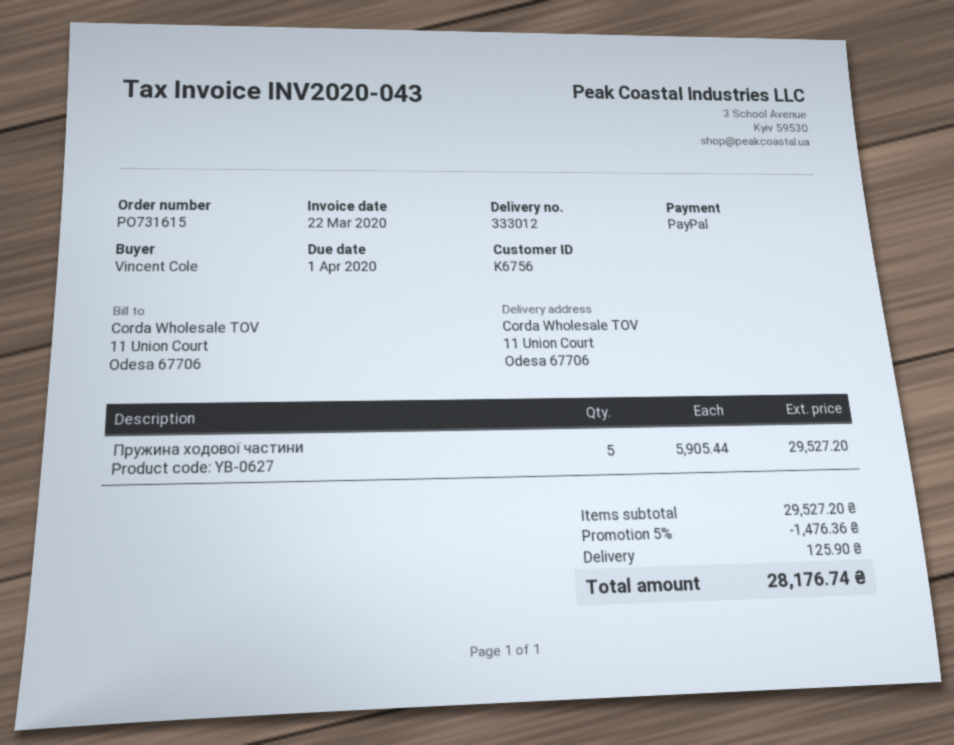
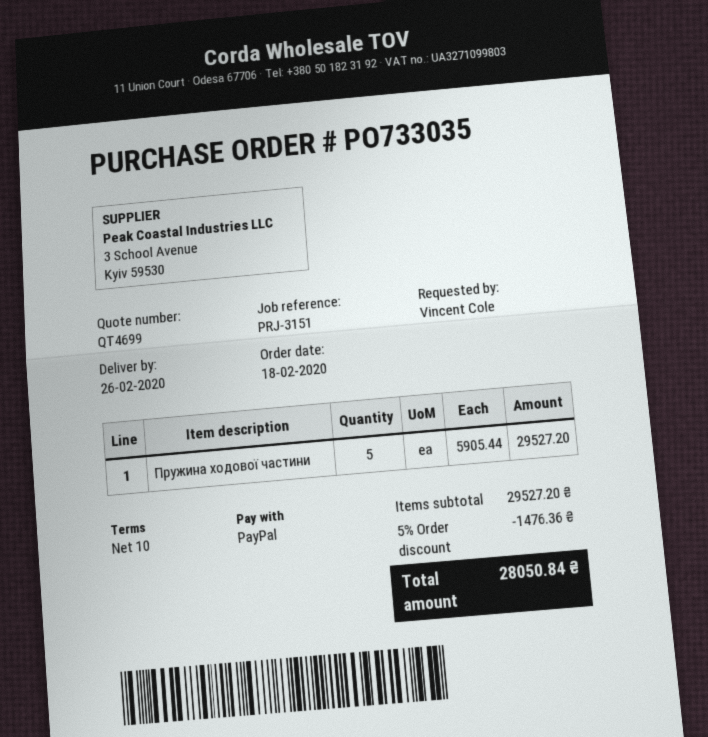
order number: PO731615 -> PO733035
shipping: 125.90 -> none
total: 28176.74 -> 28050.84

